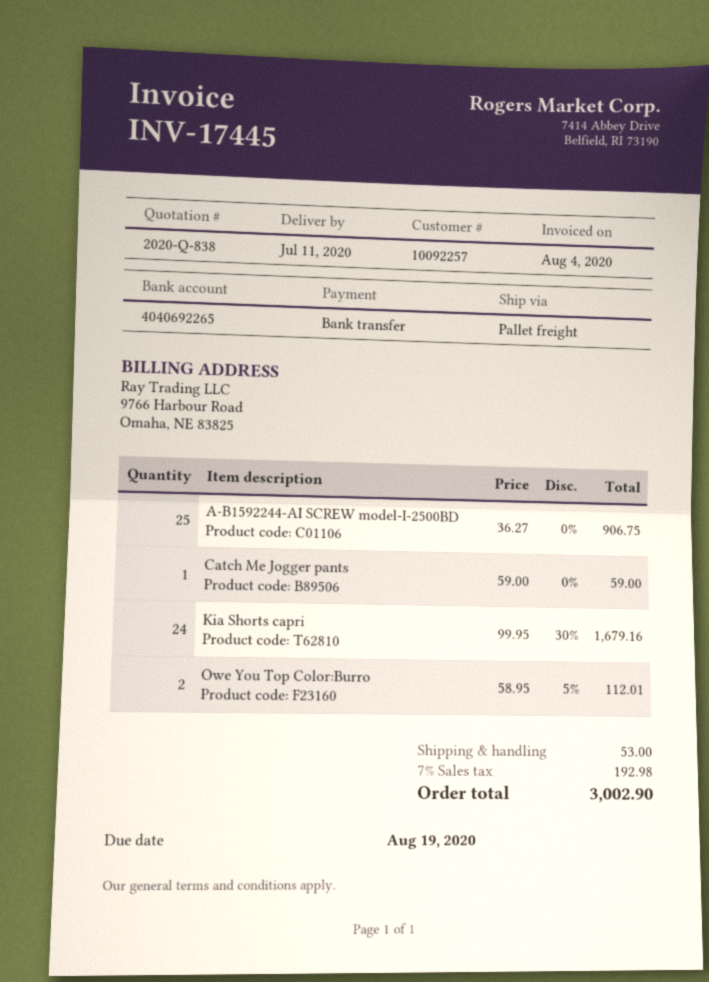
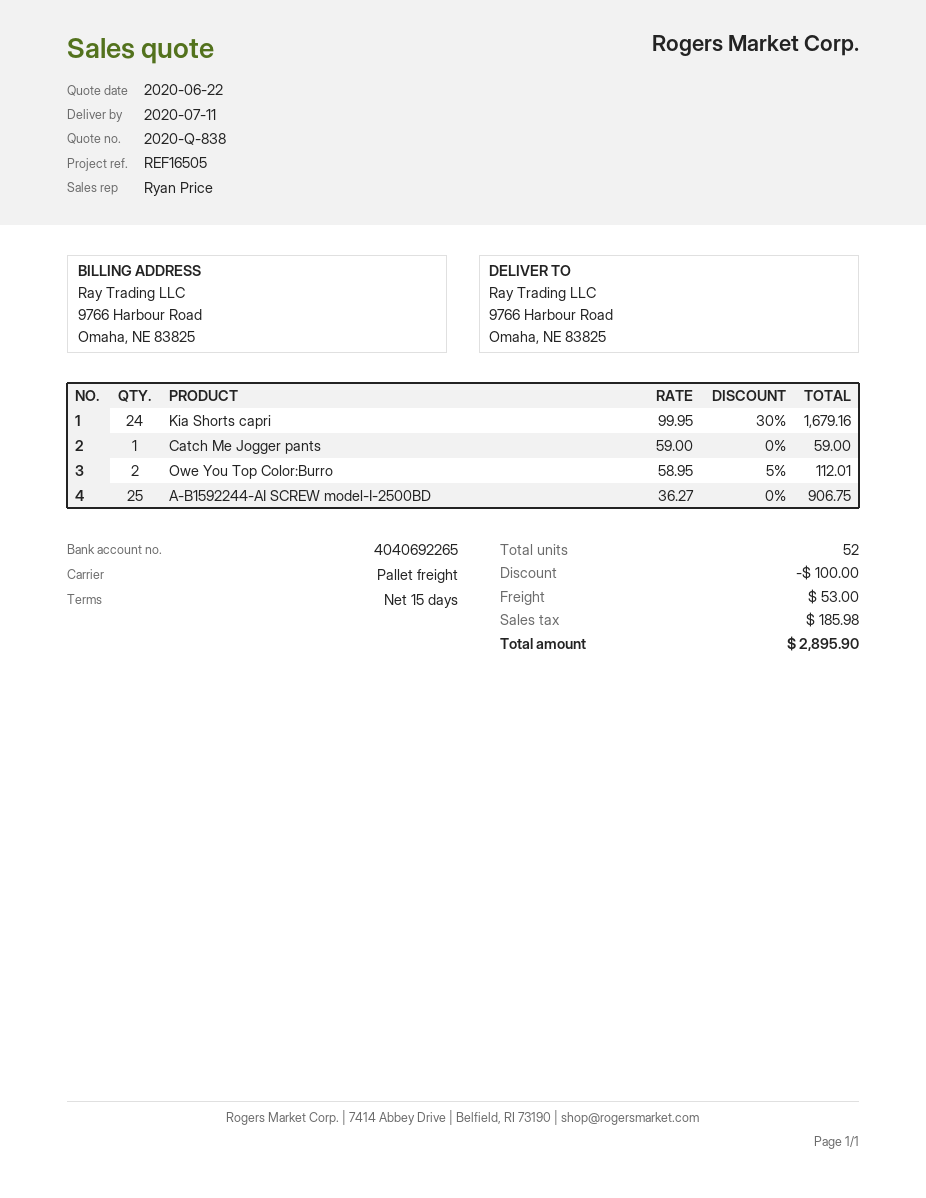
discount: none -> 100.00
tax: 192.98 -> 185.98
total: 3002.90 -> 2895.90

